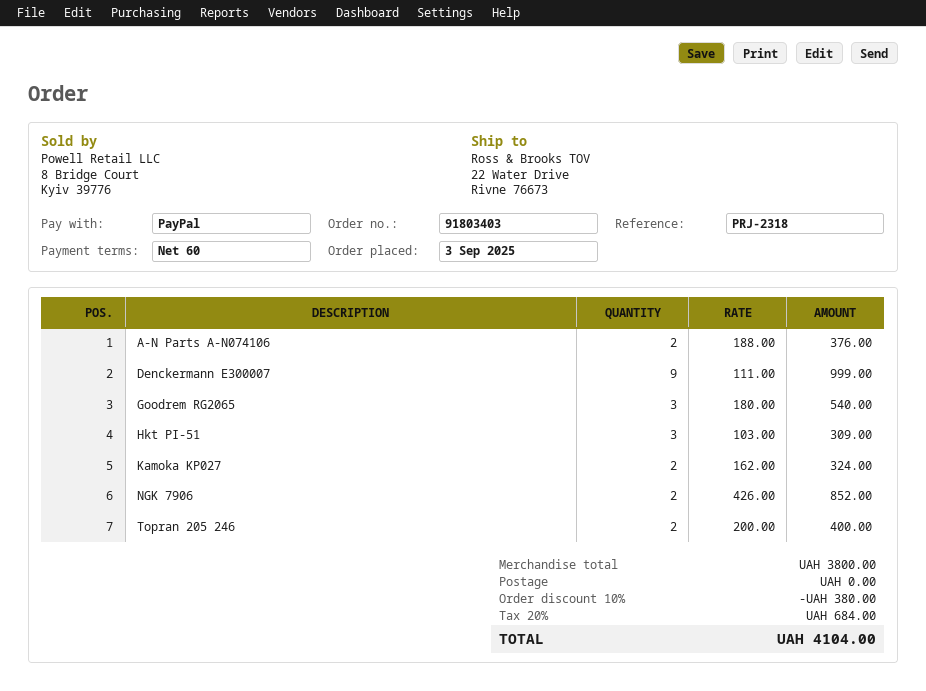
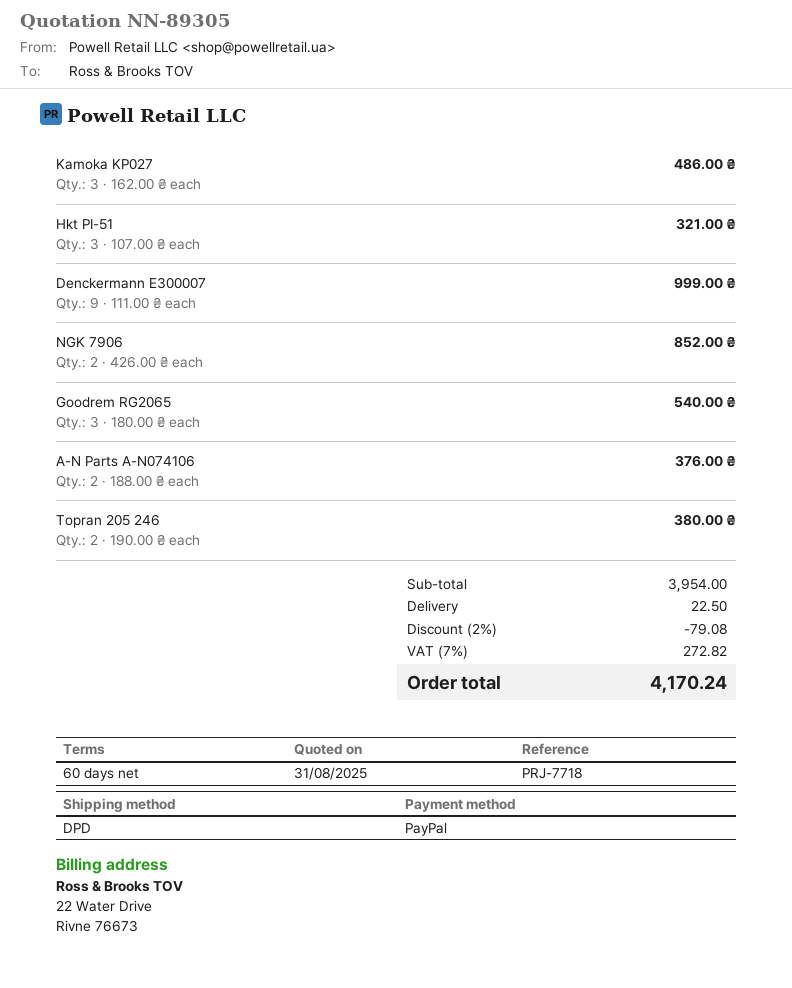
reference: PRJ-2318 -> PRJ-7718
Hkt PI-51: 3 x 103.00 = 309.00 -> 3 x 107.00 = 321.00
Kamoka KP027: 2 x 162.00 = 324.00 -> 3 x 162.00 = 486.00
Topran 205 246: 2 x 200.00 = 400.00 -> 2 x 190.00 = 380.00
subtotal: 3800.00 -> 3954.00
discount: 10% = 380.00 -> 2% = 79.08
shipping: 0.00 -> 22.50
tax: 20% = 684.00 -> 7% = 272.82
total: 4104.00 -> 4170.24

